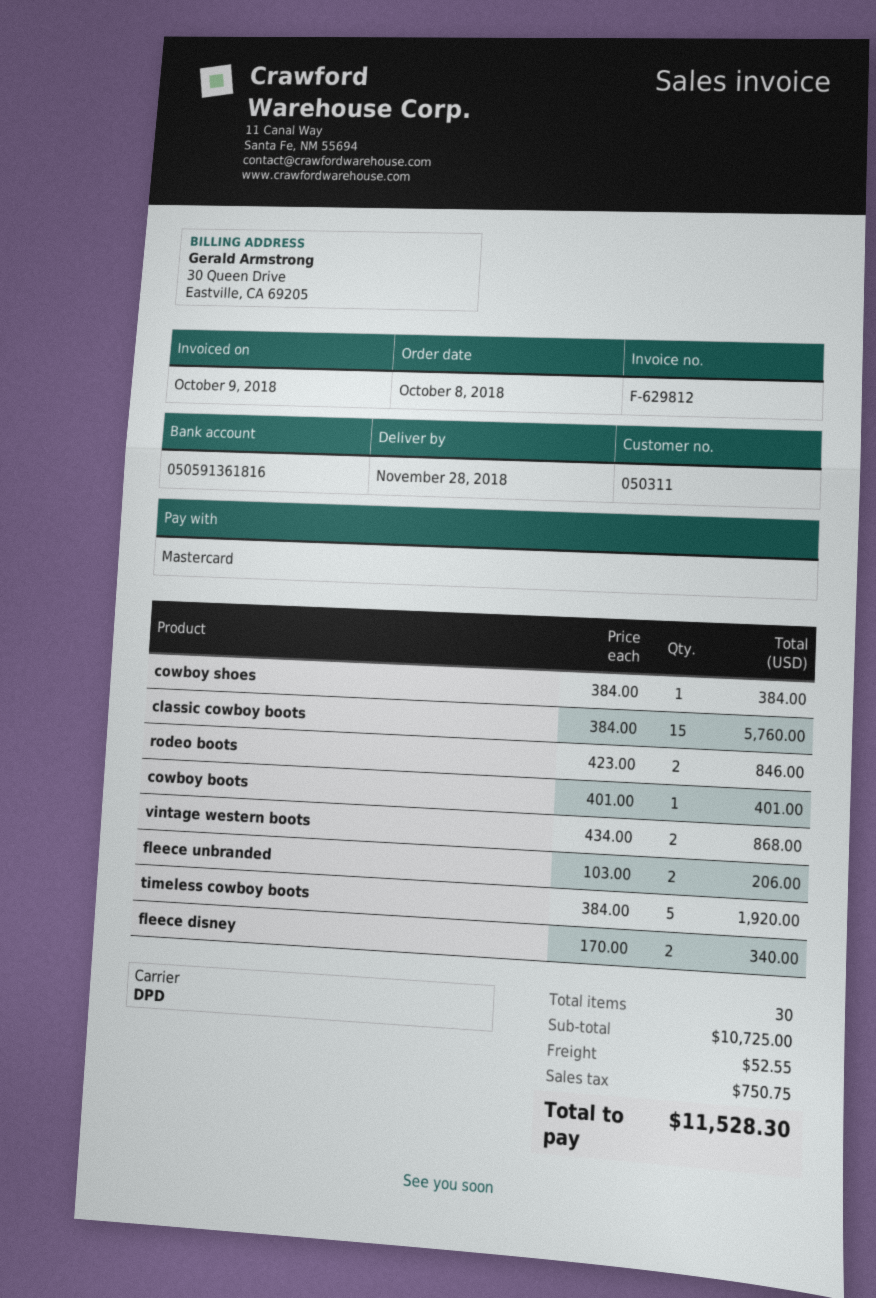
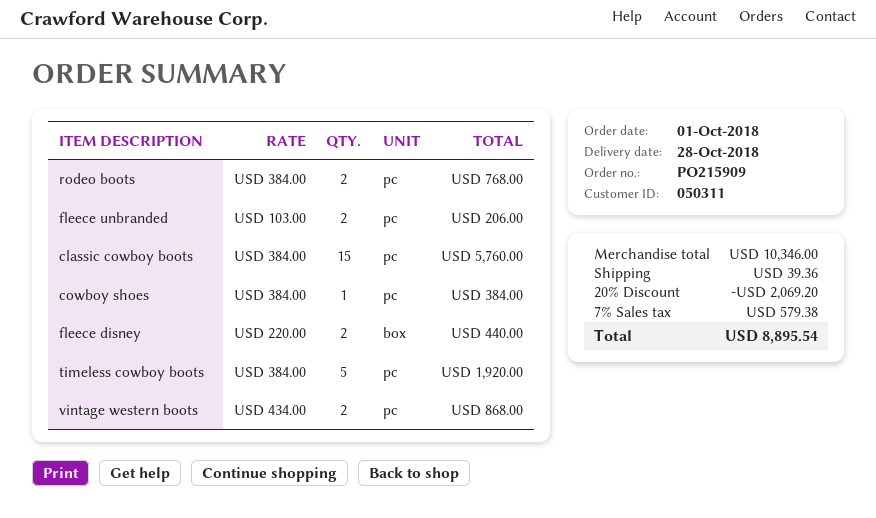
order date: 2018-10-08 -> 2018-10-01
delivery date: 2018-11-28 -> 2018-10-28
rodeo boots: 2 x 423.00 = 846.00 -> 2 x 384.00 = 768.00
cowboy boots: 1 x 401.00 = 401.00 -> none
fleece disney: 2 x 170.00 = 340.00 -> 2 x 220.00 = 440.00
subtotal: 10725.00 -> 10346.00
discount: none -> 20% = 2069.20
shipping: 52.55 -> 39.36
tax: 750.75 -> 579.38
total: 11528.30 -> 8895.54

